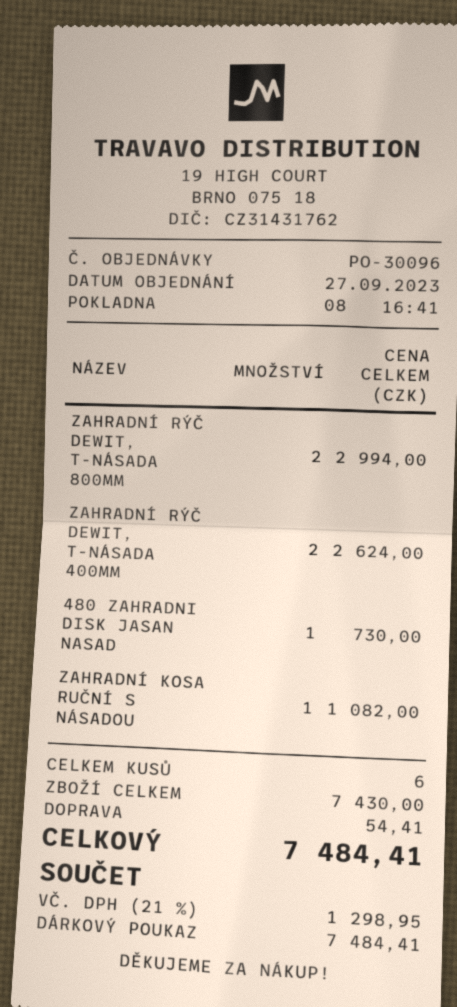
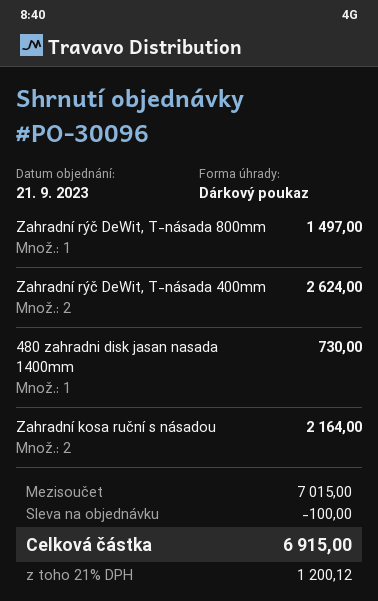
order date: 2023-09-27 -> 2023-09-21
ZAHRADNÍ RÝČ DEWIT, T-NÁSADA 800MM: 2 for 2994.00 -> 1 for 1497.00
ZAHRADNÍ KOSA RUČNÍ S NÁSADOU: 1 for 1082.00 -> 2 for 2164.00
subtotal: 7430.00 -> 7015.00
discount: none -> 100.00
shipping: 54.41 -> none
tax: 21% = 1298.95 -> 21% = 1200.12
total: 7484.41 -> 6915.00

